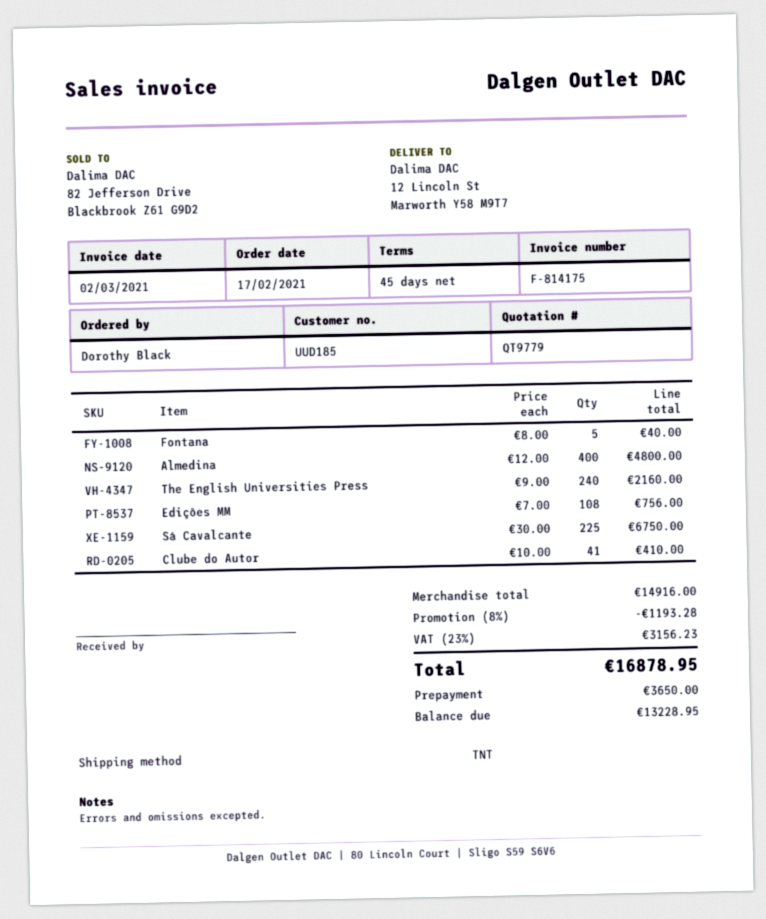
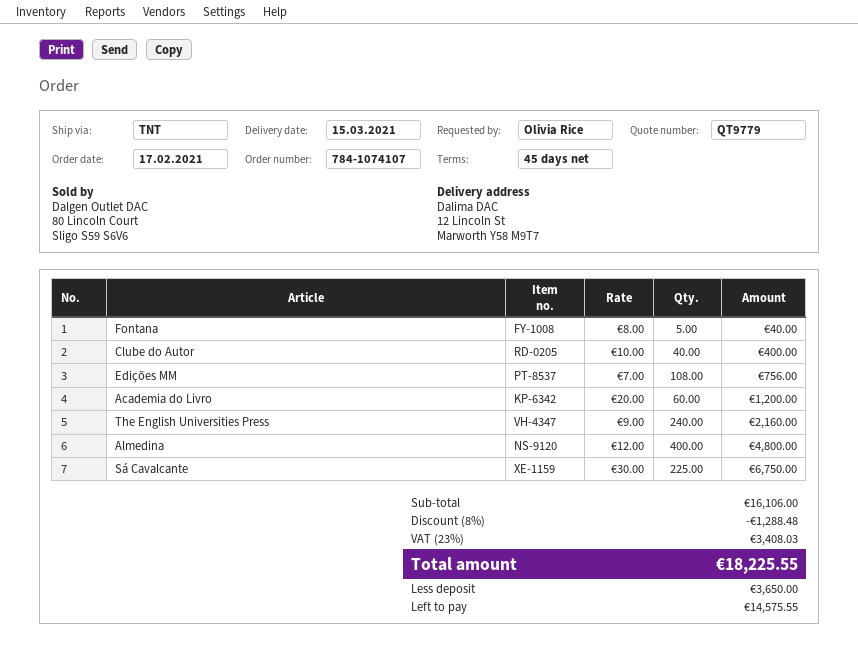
ordered by: Dorothy Black -> Olivia Rice
Clube do Autor: 41 x 10.00 = 410.00 -> 40 x 10.00 = 400.00
Academia do Livro: none -> 60 x 20.00 = 1200.00
subtotal: 14916.00 -> 16106.00
discount: 8% = 1193.28 -> 8% = 1288.48
tax: 23% = 3156.23 -> 23% = 3408.03
total: 16878.95 -> 18225.55
balance: 13228.95 -> 14575.55

